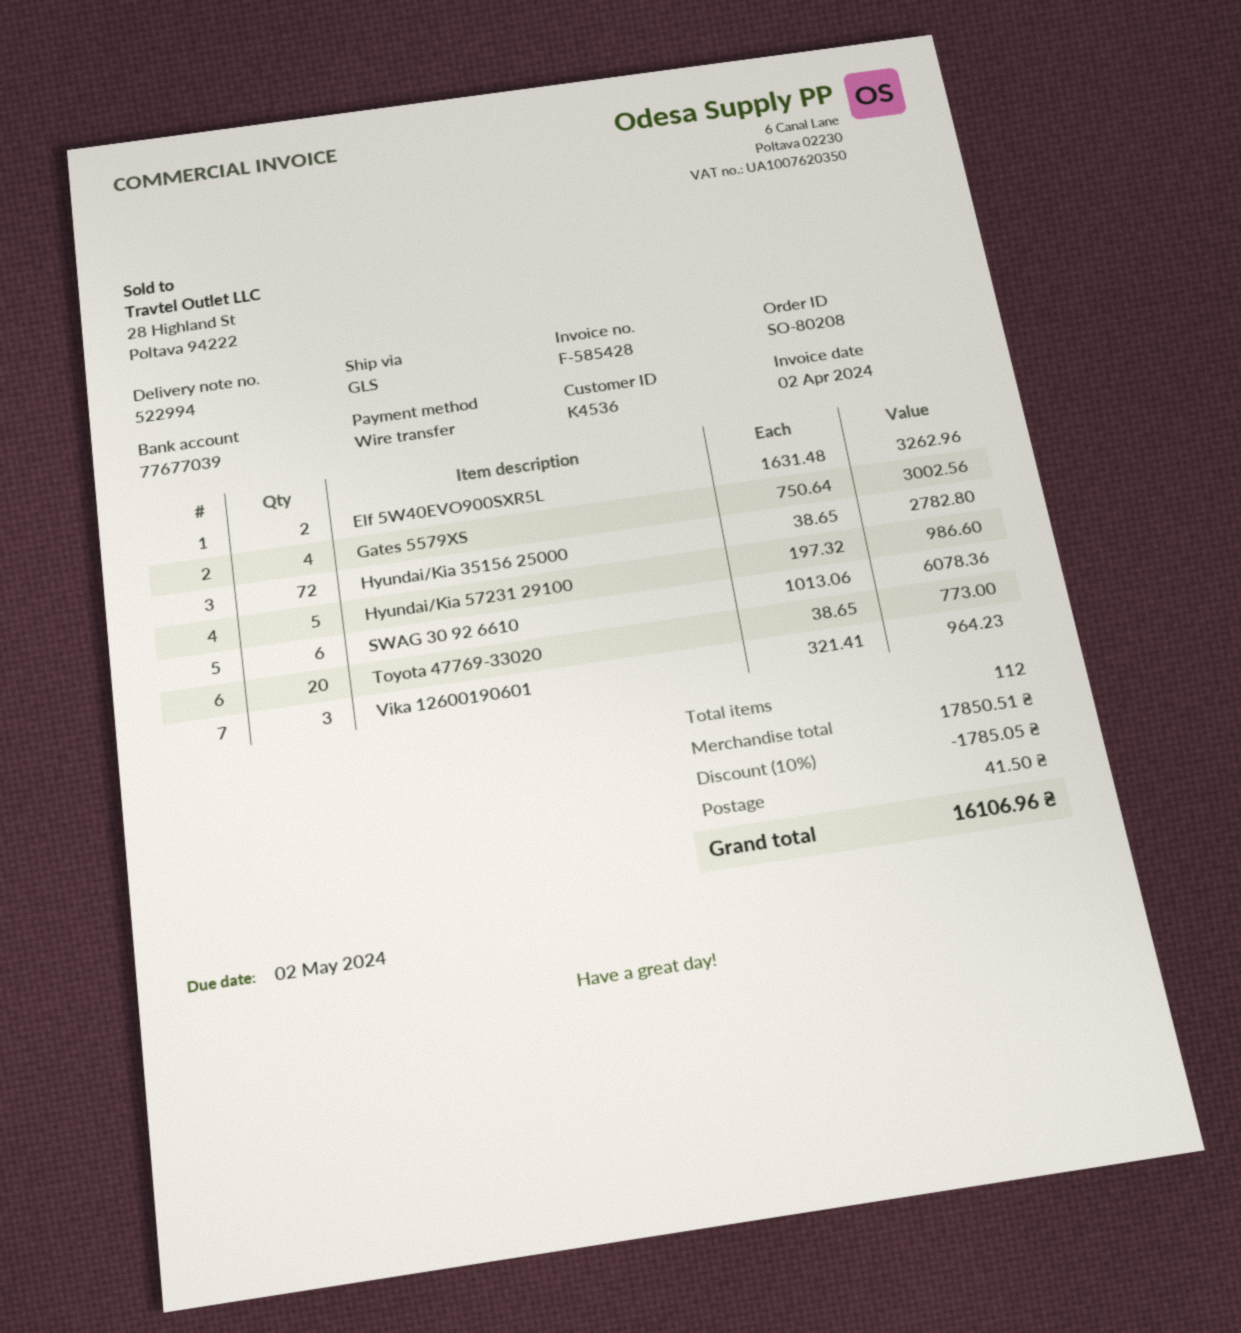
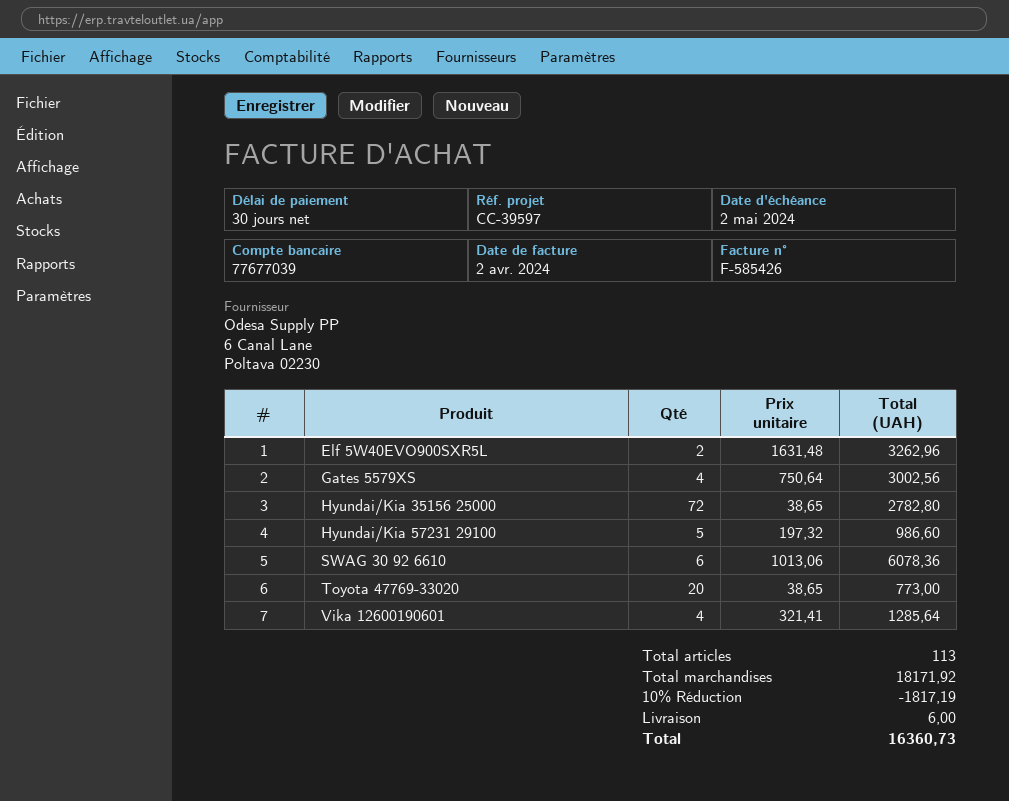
invoice number: F-585428 -> F-585426
Vika 12600190601: 3 x 321.41 = 964.23 -> 4 x 321.41 = 1285.64
total quantity: 112 -> 113
subtotal: 17850.51 -> 18171.92
discount: 10% = 1785.05 -> 10% = 1817.19
shipping: 41.50 -> 6.00
total: 16106.96 -> 16360.73

